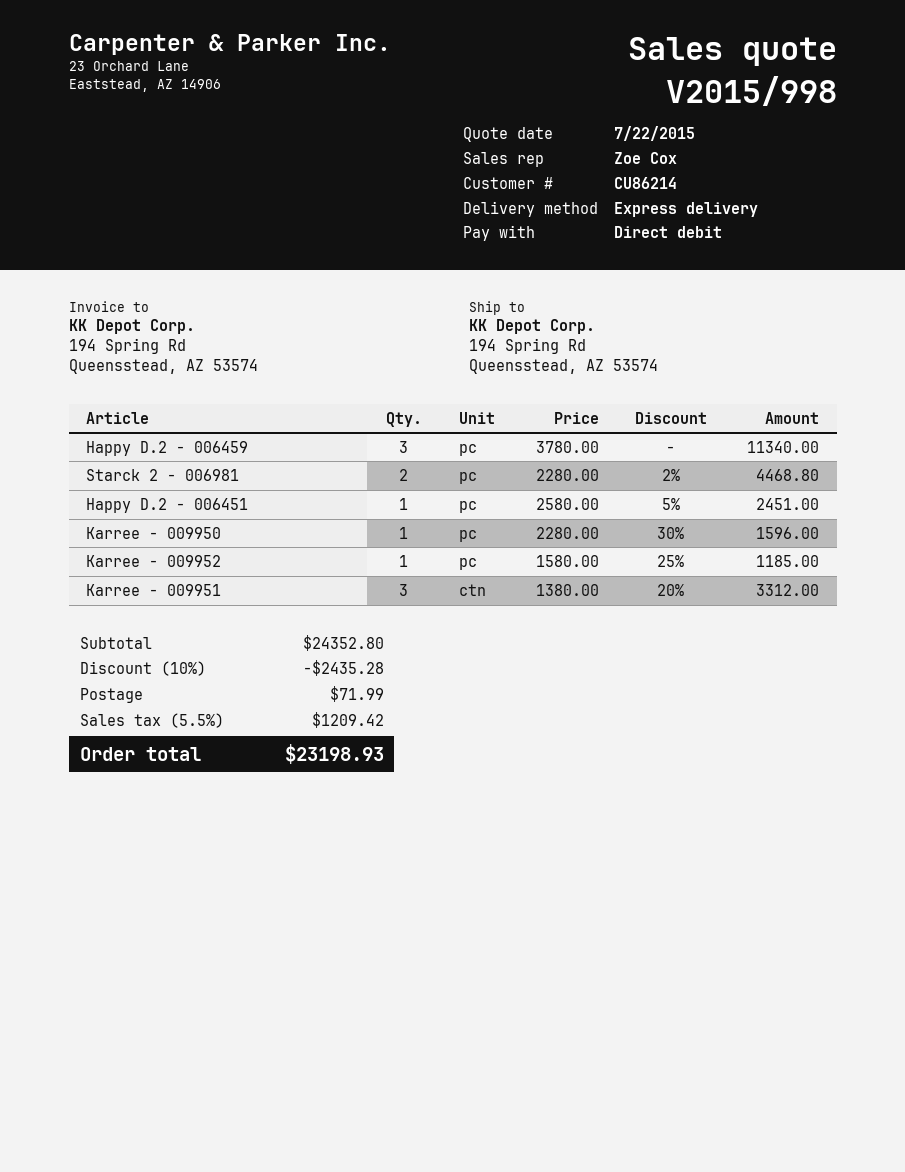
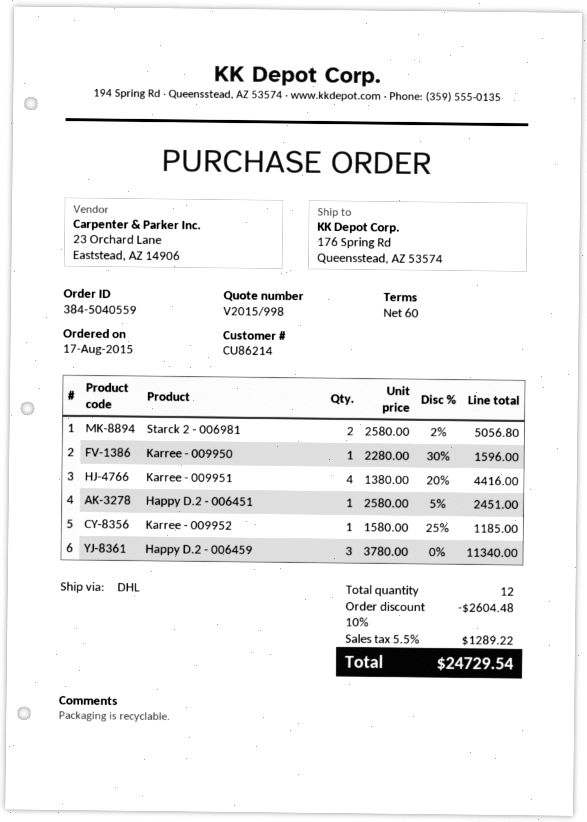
shipping method: express -> DHL
ship to: 194 Spring Rd, Queensstead, AZ 53574 -> 176 Spring Rd, Queensstead, AZ 53574
Starck 2 - 006981: 2 x 2280.00 - 2% = 4468.80 -> 2 x 2580.00 - 2% = 5056.80
Karree - 009951: 3 x 1380.00 - 20% = 3312.00 -> 4 x 1380.00 - 20% = 4416.00
discount: 10% = 2435.28 -> 10% = 2604.48
shipping: 71.99 -> none
tax: 5.5% = 1209.42 -> 5.5% = 1289.22
total: 23198.93 -> 24729.54

